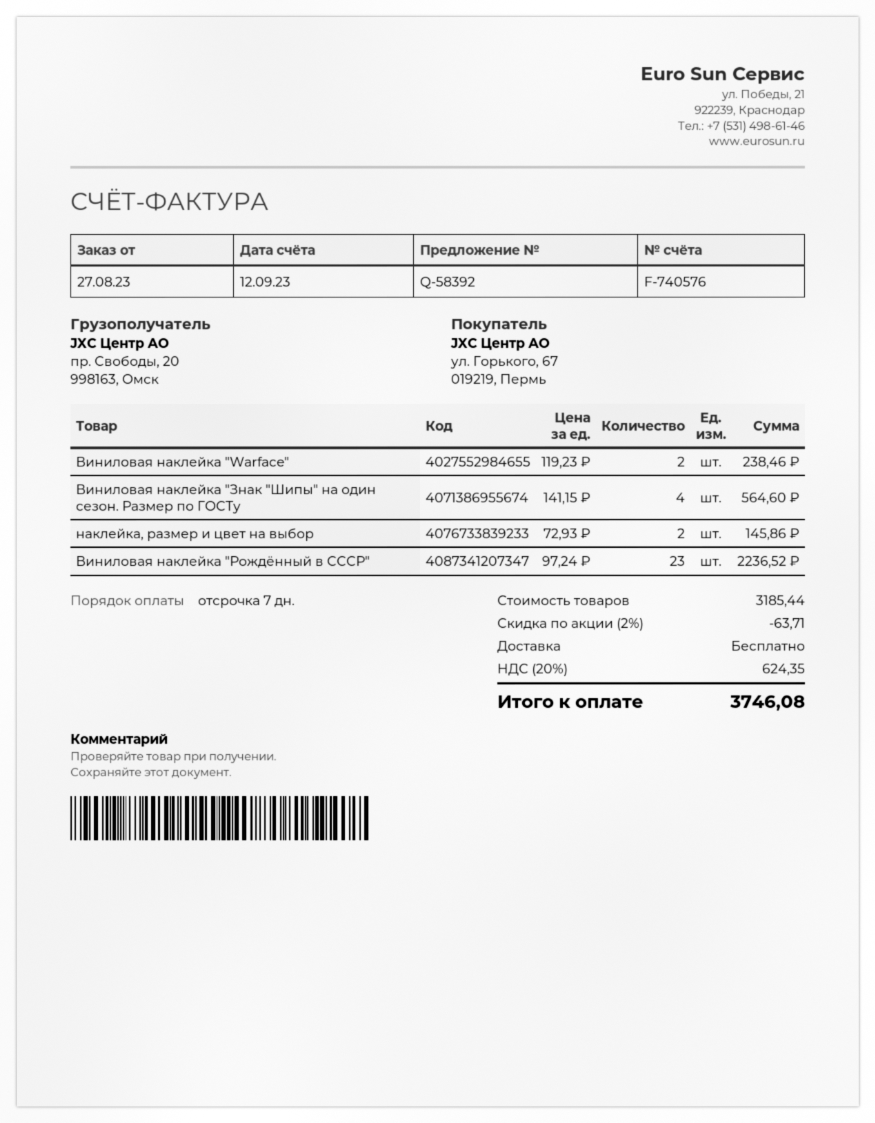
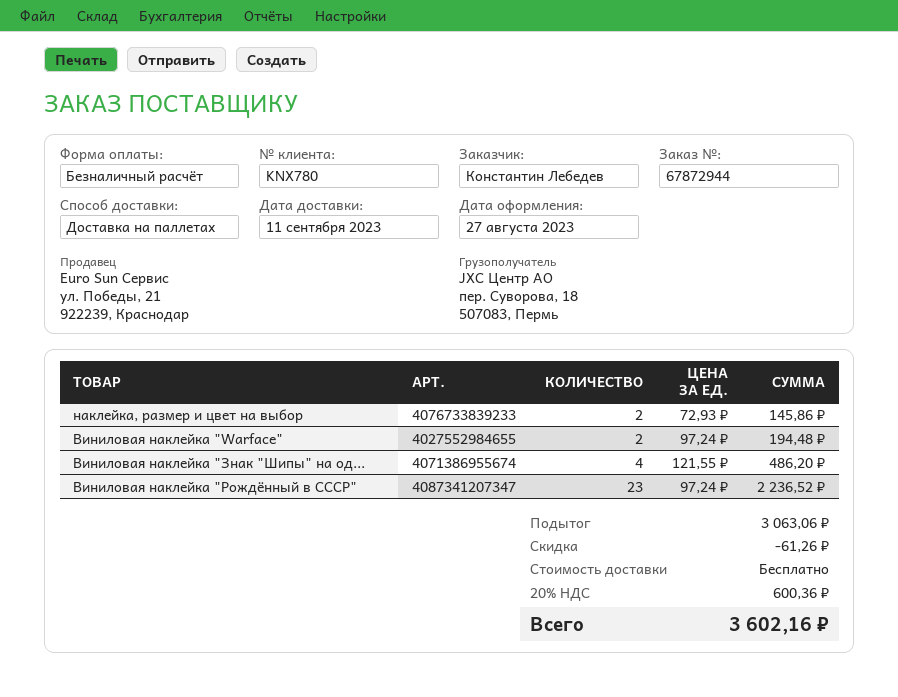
ship to: пр. Свободы, 20, 998163, Омск -> пер. Суворова, 18, 507083, Пермь
Виниловая наклейка "Warface": 2 x 119.23 = 238.46 -> 2 x 97.24 = 194.48
Виниловая наклейка "Знак "Шипы" на один сезон. Размер по ГОСТу: 4 x 141.15 = 564.60 -> 4 x 121.55 = 486.20
subtotal: 3185.44 -> 3063.06
discount: 63.71 -> 61.26
tax: 20% = 624.35 -> 20% = 600.36
total: 3746.08 -> 3602.16

